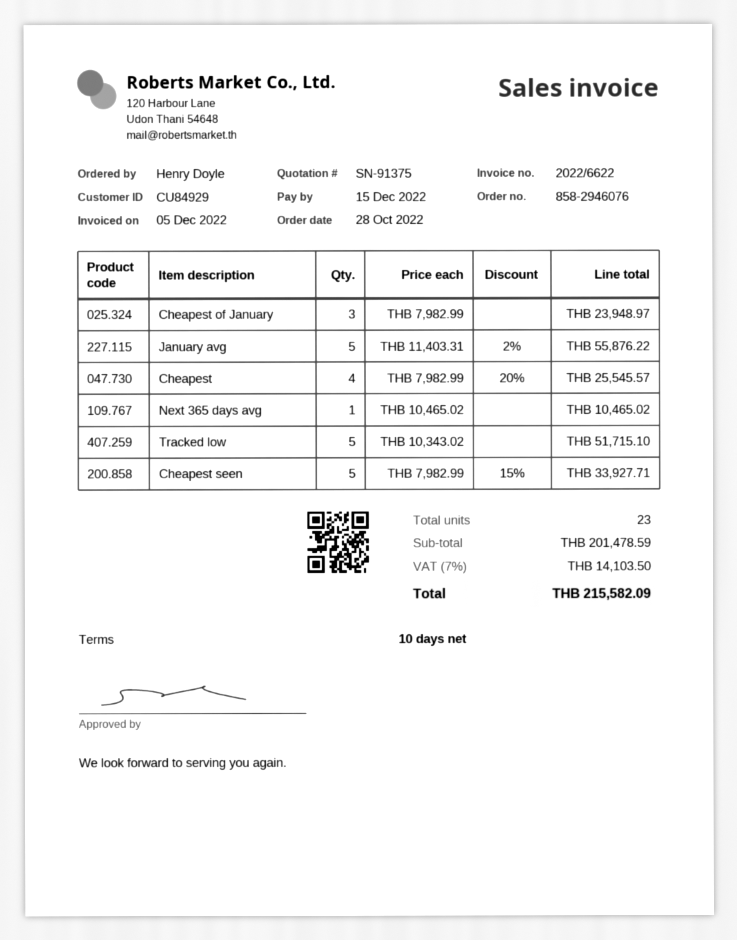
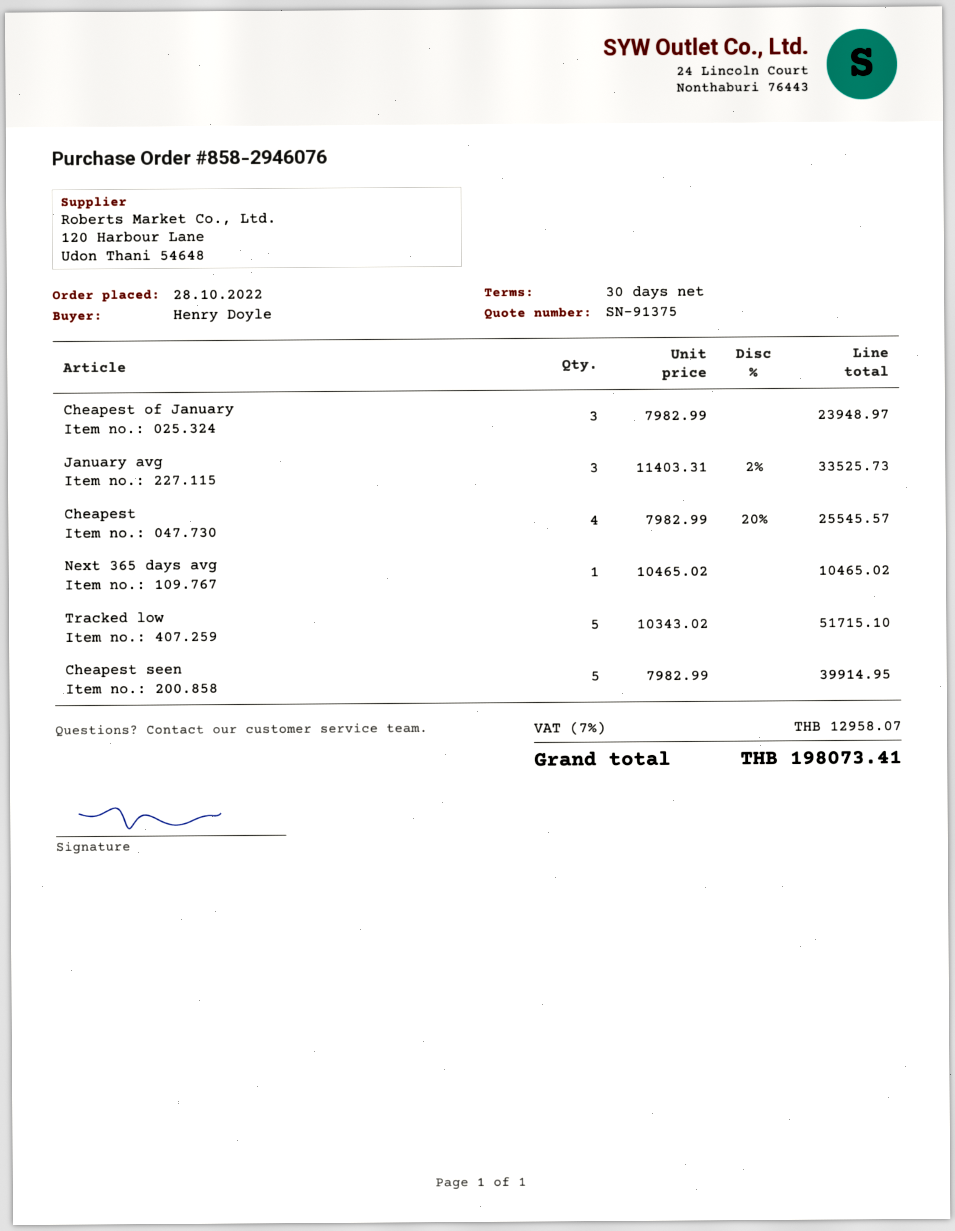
payment terms: 10 days -> 30 days
January avg: 5 x 11403.31 - 2% = 55876.22 -> 3 x 11403.31 - 2% = 33525.73
Cheapest seen: 5 x 7982.99 - 15% = 33927.71 -> 5 x 7982.99 = 39914.95
tax: 7% = 14103.50 -> 7% = 12958.07
total: 215582.09 -> 198073.41

